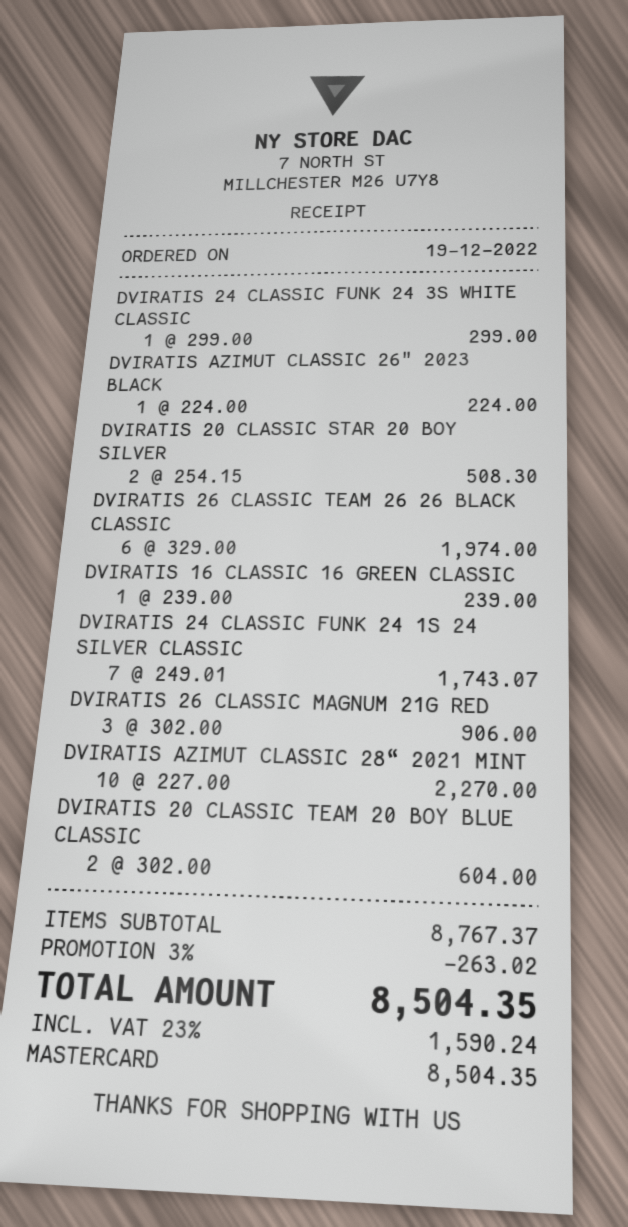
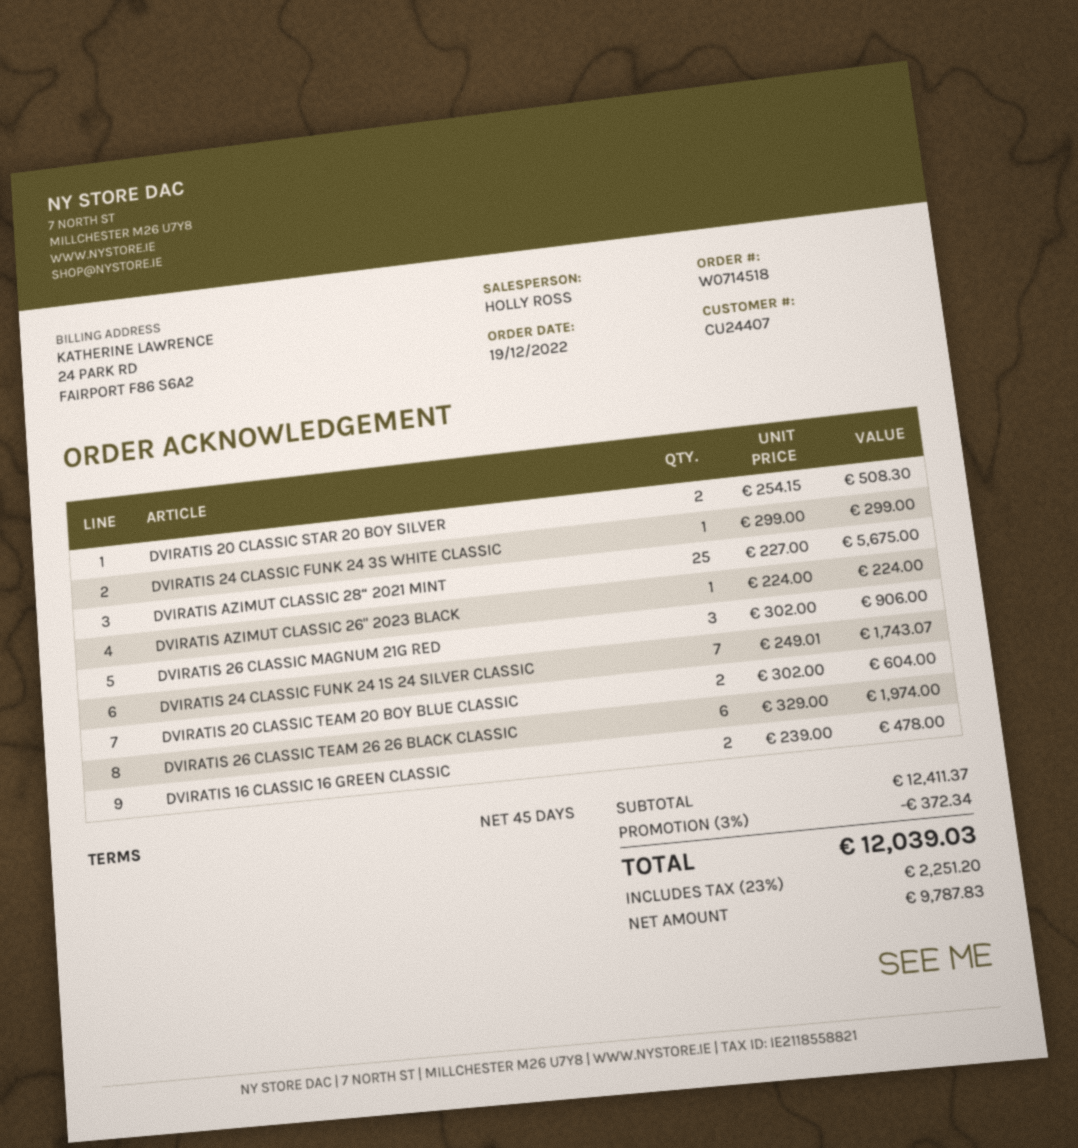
DVIRATIS 16 CLASSIC 16 GREEN CLASSIC: 1 x 239.00 = 239.00 -> 2 x 239.00 = 478.00
DVIRATIS AZIMUT CLASSIC 28“ 2021 MINT: 10 x 227.00 = 2270.00 -> 25 x 227.00 = 5675.00
subtotal: 8767.37 -> 12411.37
discount: 3% = 263.02 -> 3% = 372.34
tax: 23% = 1590.24 -> 23% = 2251.20
total: 8504.35 -> 12039.03

